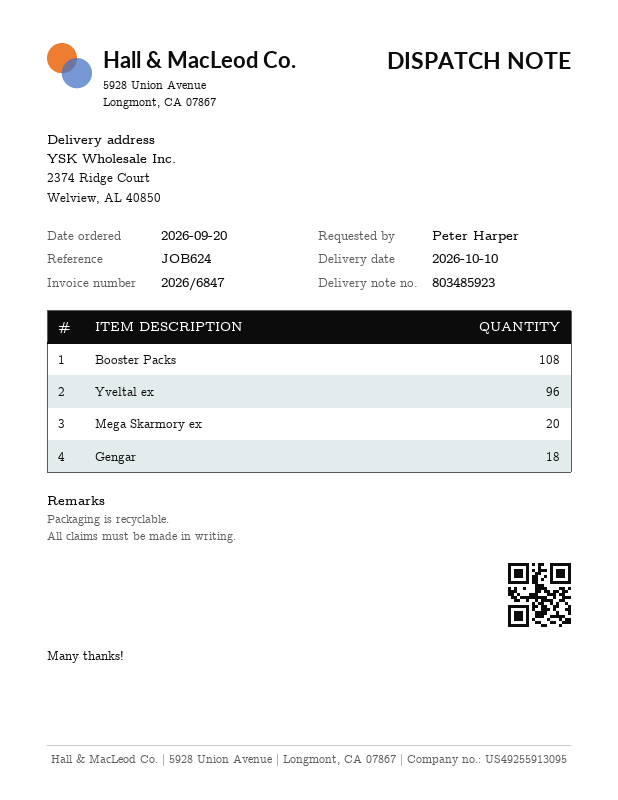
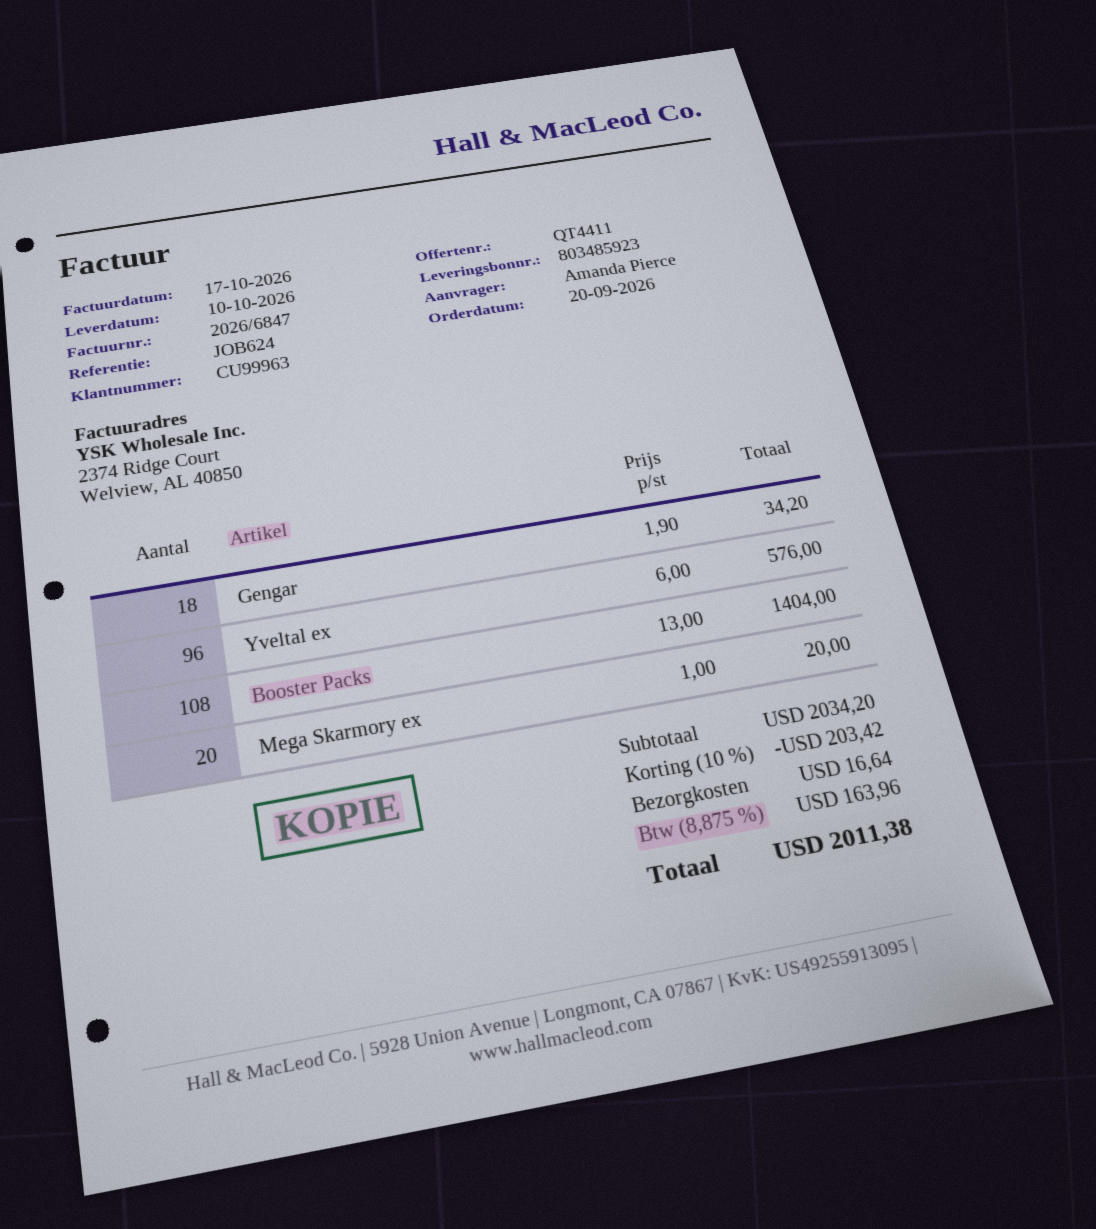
ordered by: Peter Harper -> Amanda Pierce

